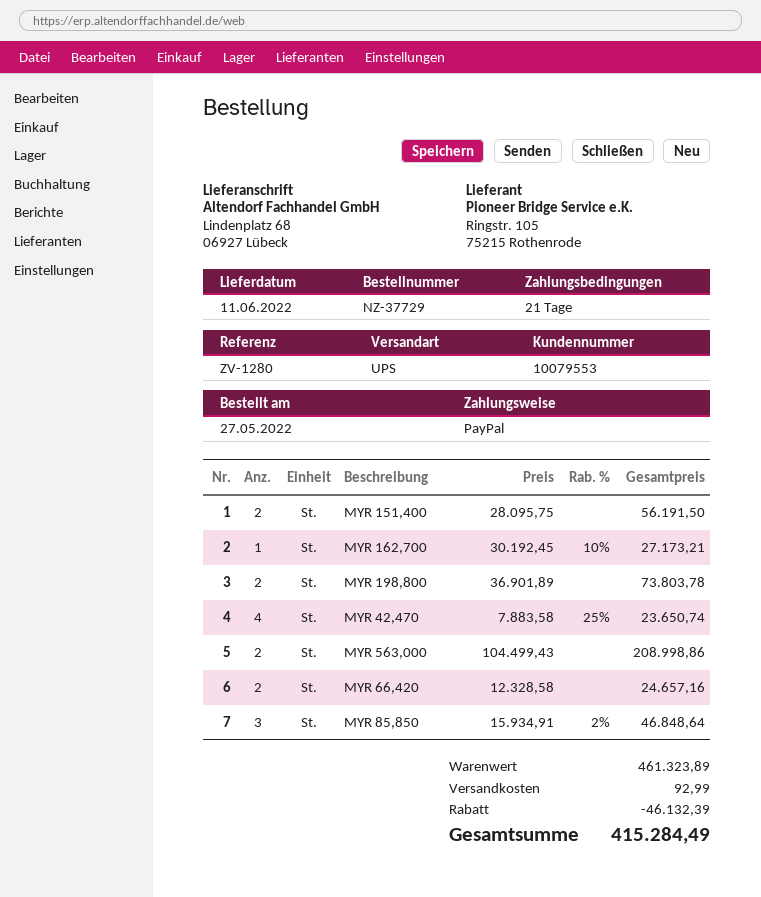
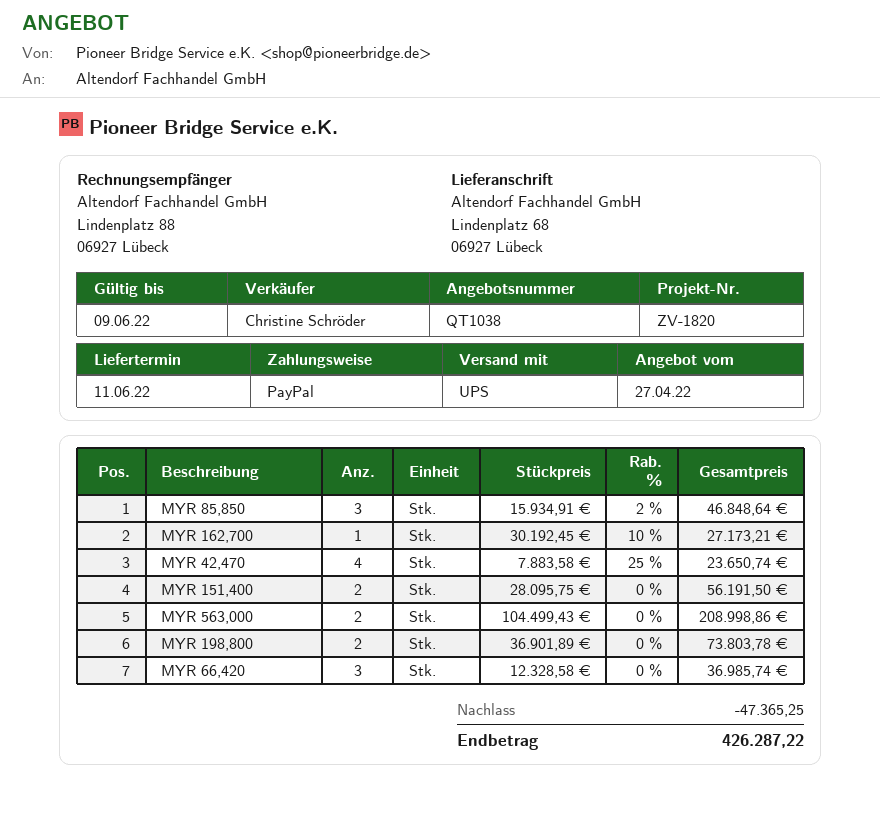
reference: ZV-1280 -> ZV-1820
MYR 66,420: 2 x 12328.58 = 24657.16 -> 3 x 12328.58 = 36985.74
discount: 46132.39 -> 47365.25
shipping: 92.99 -> none
total: 415284.49 -> 426287.22

